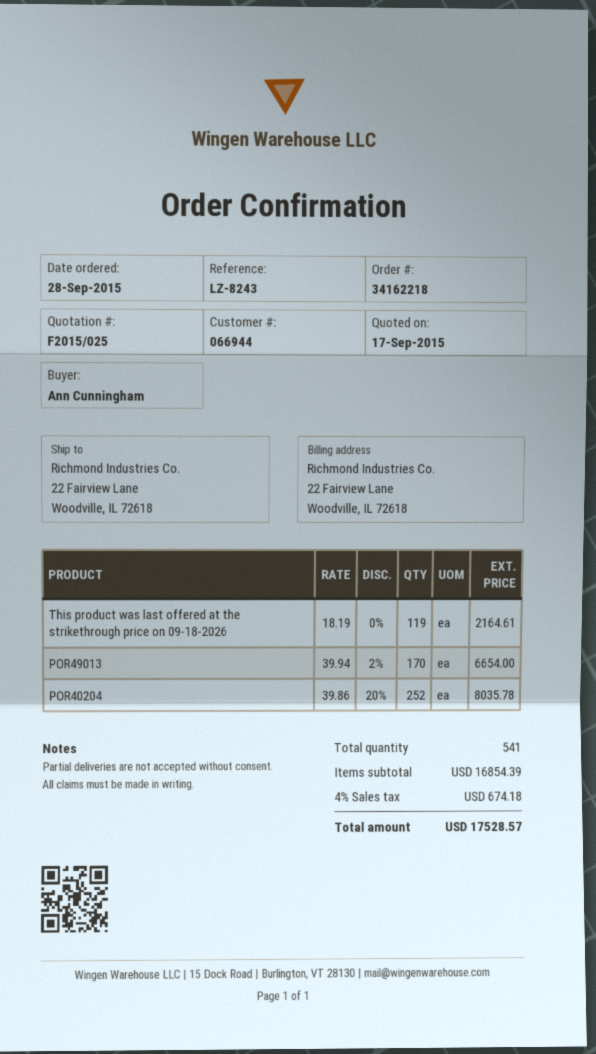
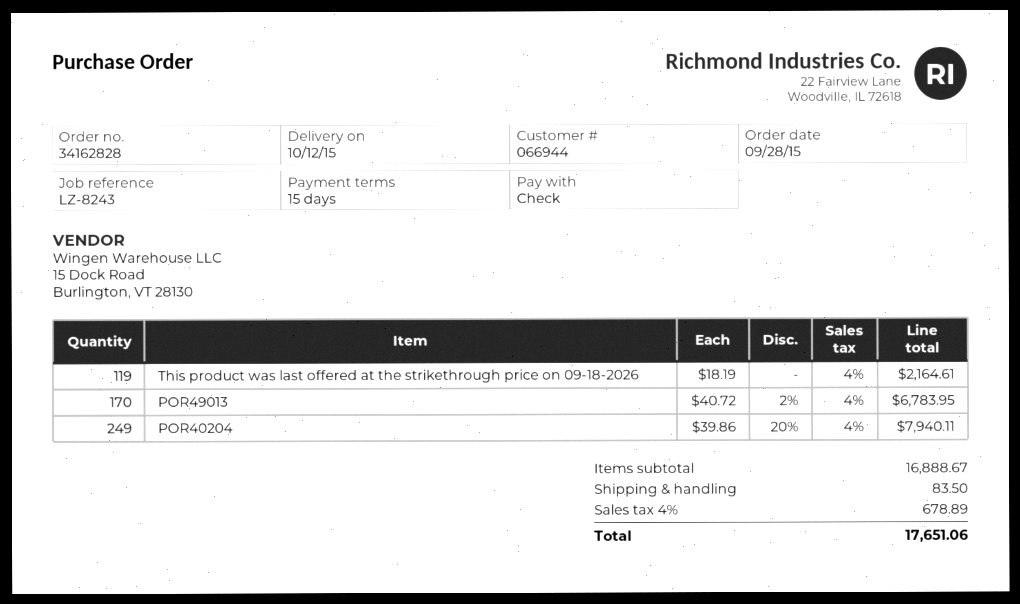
order number: 34162218 -> 34162828
POR49013: 170 x 39.94 - 2% = 6654.00 -> 170 x 40.72 - 2% = 6783.95
POR40204: 252 x 39.86 - 20% = 8035.78 -> 249 x 39.86 - 20% = 7940.11
subtotal: 16854.39 -> 16888.67
shipping: none -> 83.50
tax: 4% = 674.18 -> 4% = 678.89
total: 17528.57 -> 17651.06

